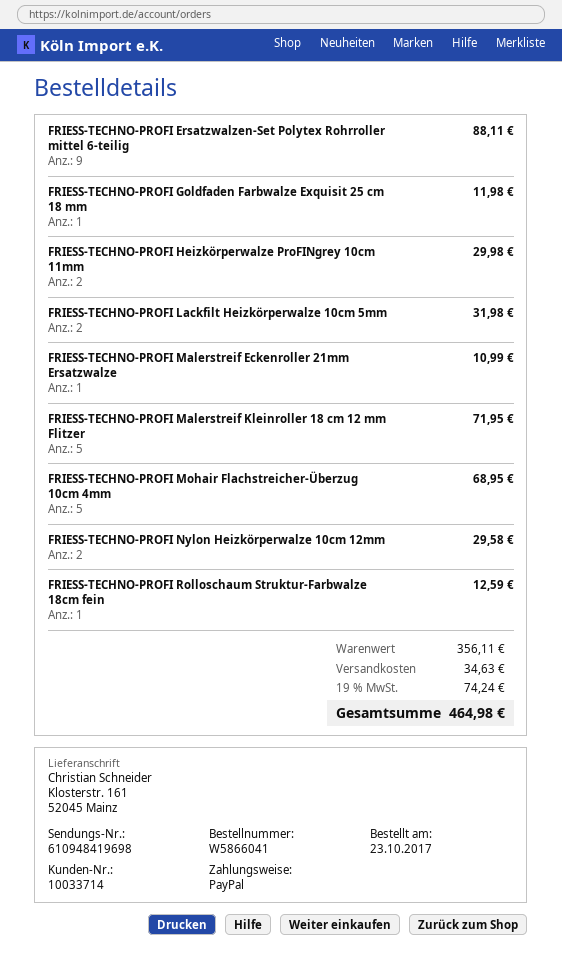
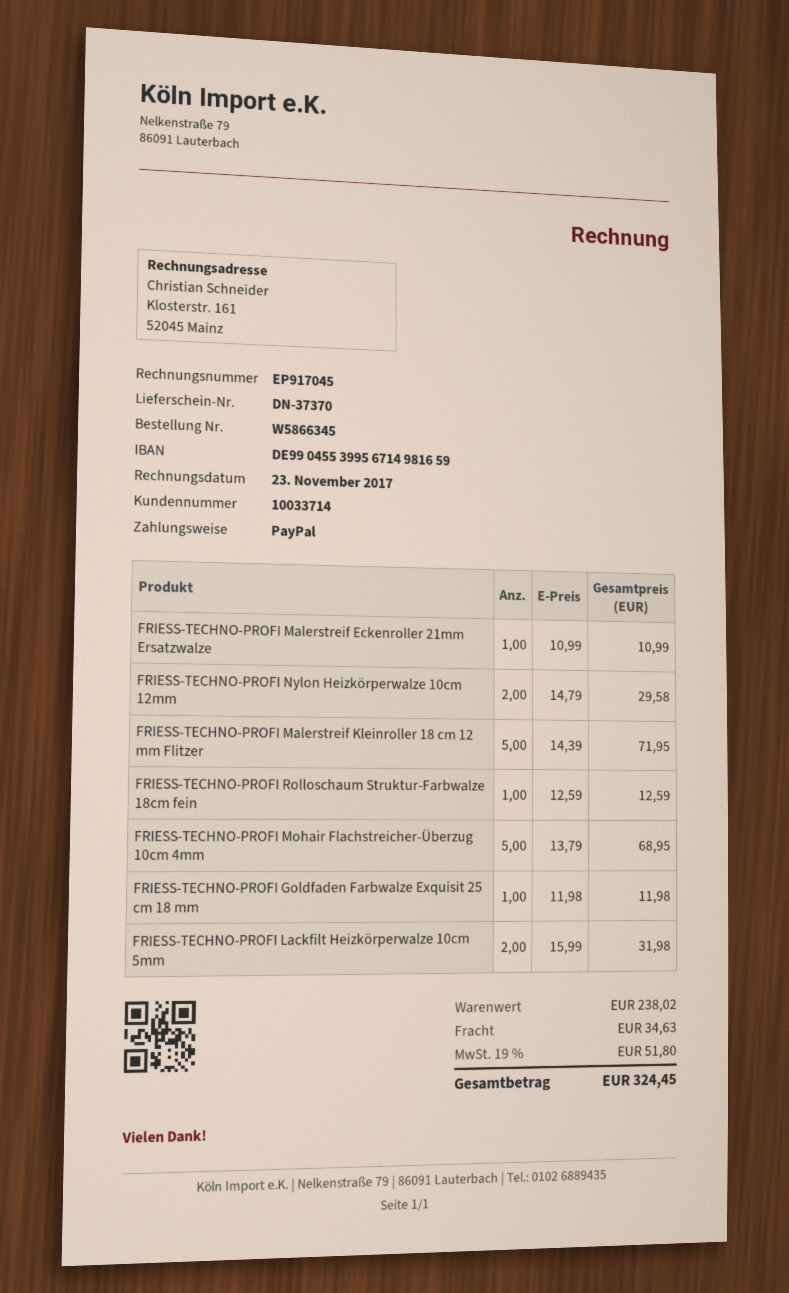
order number: W5866041 -> W5866345
FRIESS-TECHNO-PROFI Ersatzwalzen-Set Polytex Rohrroller mittel 6-teilig: 9 for 88.11 -> none
FRIESS-TECHNO-PROFI Heizkörperwalze ProFINgrey 10cm 11mm: 2 for 29.98 -> none
subtotal: 356.11 -> 238.02
tax: 19% = 74.24 -> 19% = 51.80
total: 464.98 -> 324.45

